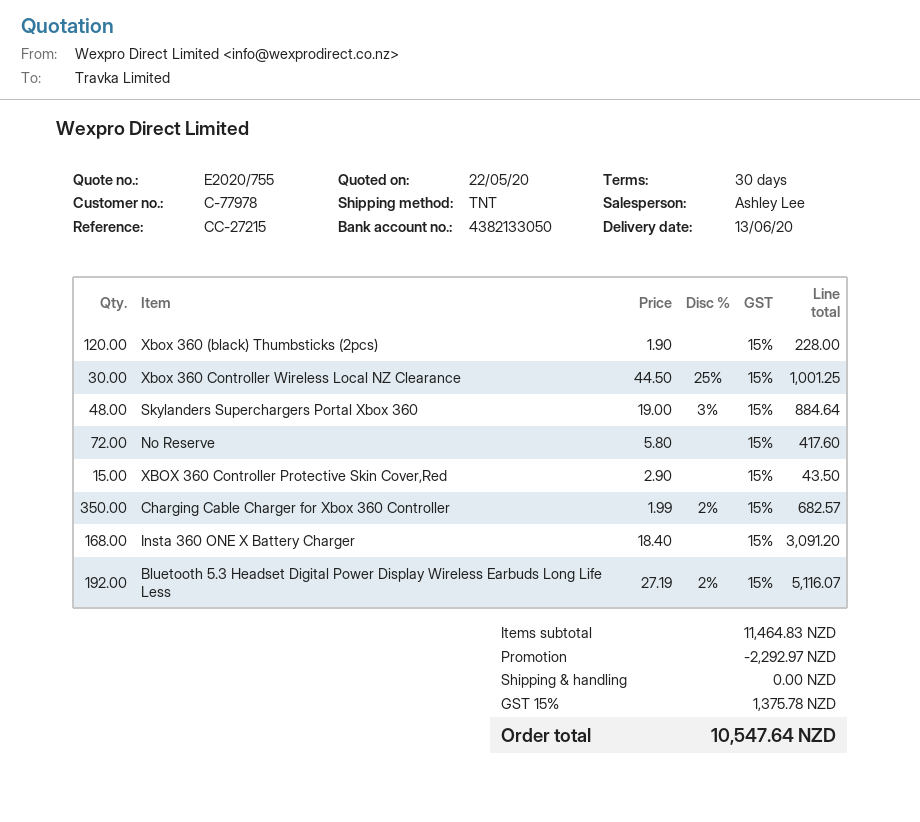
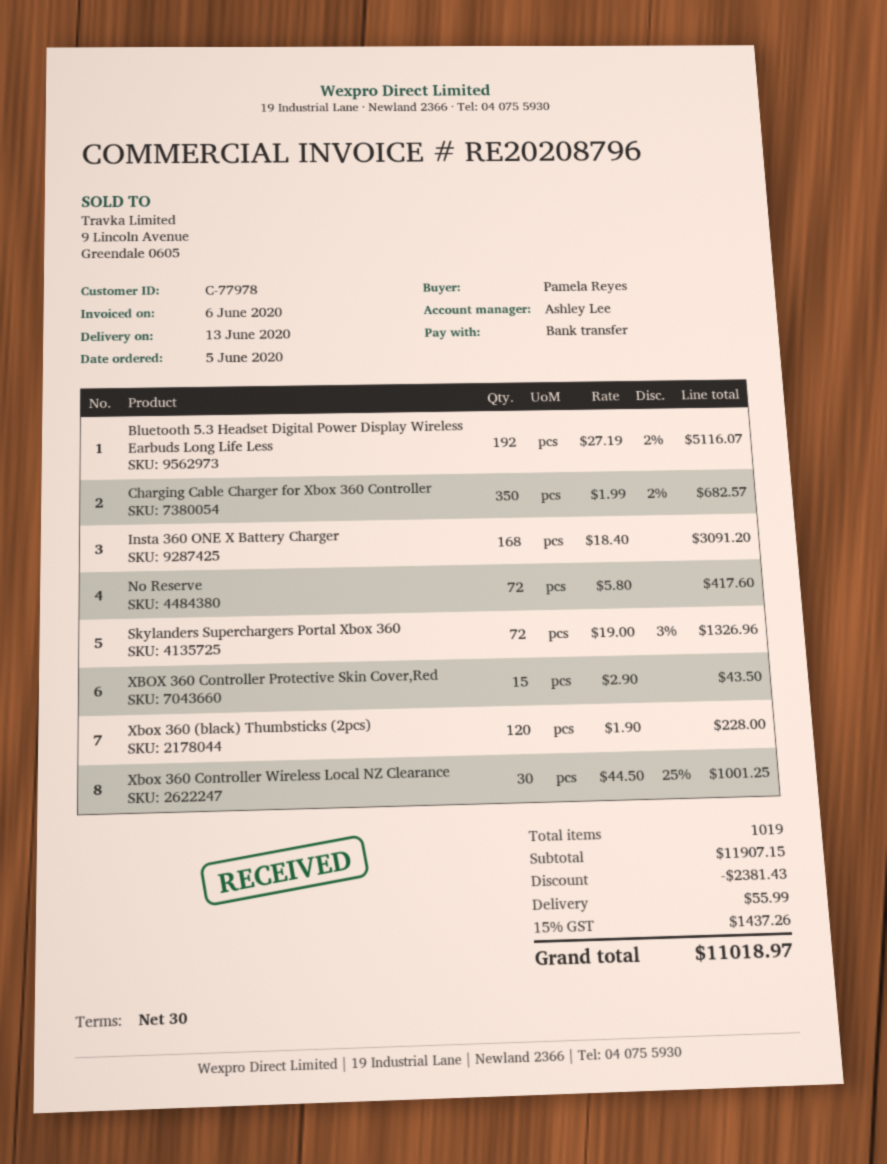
Skylanders Superchargers Portal Xbox 360: 48 x 19.00 - 3% = 884.64 -> 72 x 19.00 - 3% = 1326.96
subtotal: 11464.83 -> 11907.15
discount: 2292.97 -> 2381.43
shipping: 0.00 -> 55.99
tax: 15% = 1375.78 -> 15% = 1437.26
total: 10547.64 -> 11018.97

